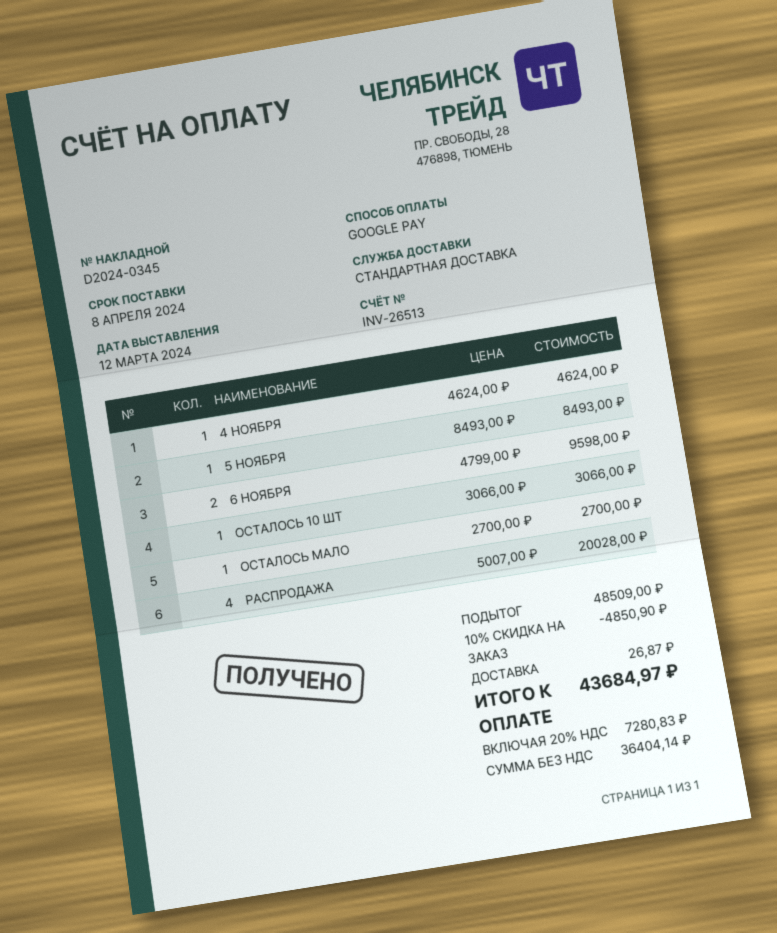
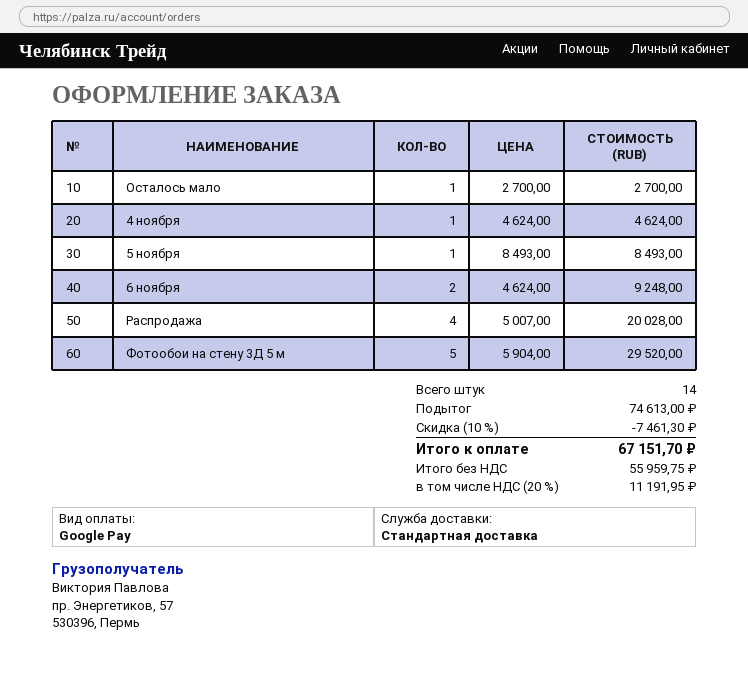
6 НОЯБРЯ: 2 x 4799.00 = 9598.00 -> 2 x 4624.00 = 9248.00
ОСТАЛОСЬ 10 ШТ: 1 x 3066.00 = 3066.00 -> none
Фотообои на стену 3Д 5 м: none -> 5 x 5904.00 = 29520.00
subtotal: 48509.00 -> 74613.00
discount: 10% = 4850.90 -> 10% = 7461.30
shipping: 26.87 -> none
net: 36404.14 -> 55959.75
tax: 20% = 7280.83 -> 20% = 11191.95
total: 43684.97 -> 67151.70

